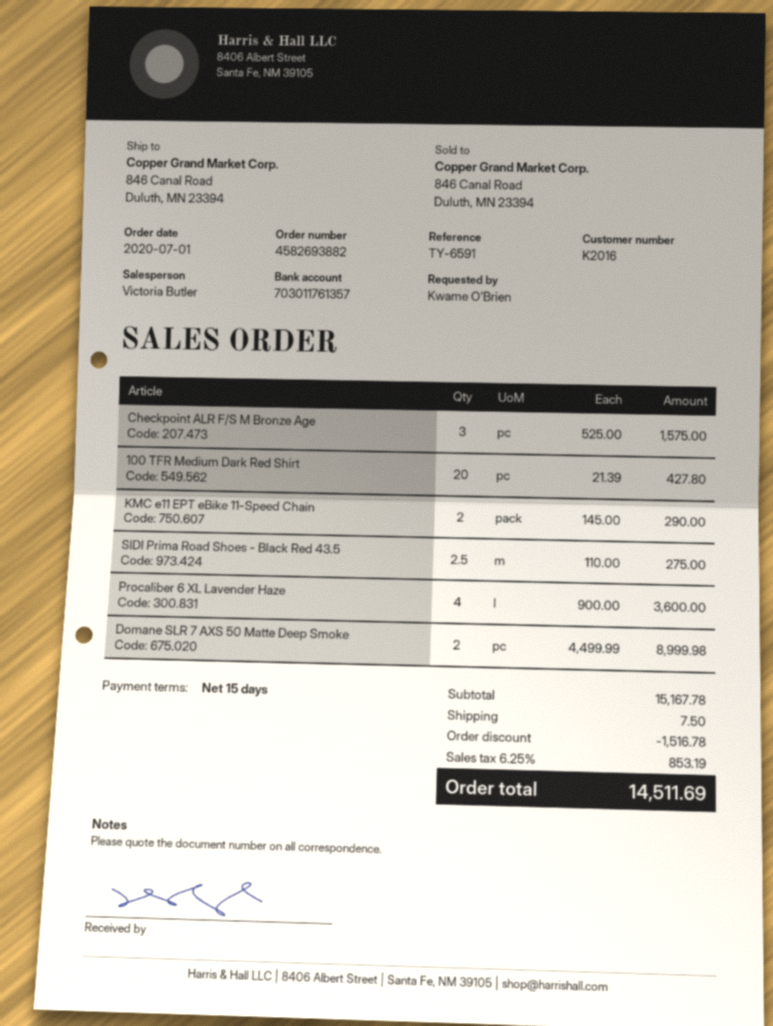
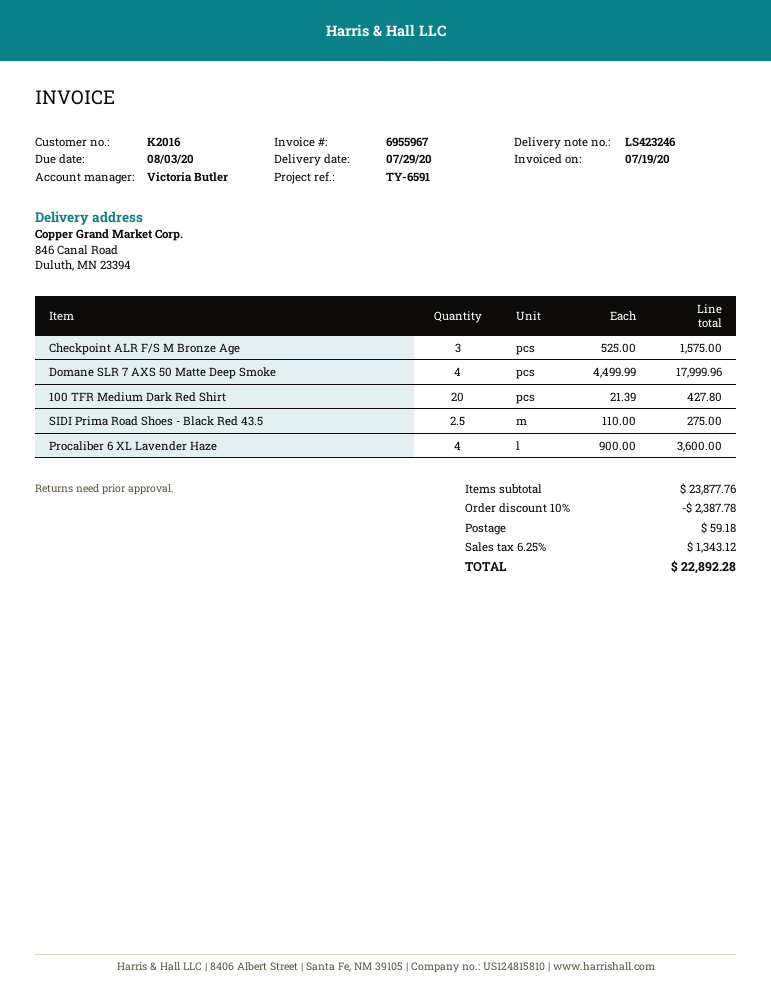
KMC e11 EPT eBike 11-Speed Chain: 2 x 145.00 = 290.00 -> none
Domane SLR 7 AXS 50 Matte Deep Smoke: 2 x 4499.99 = 8999.98 -> 4 x 4499.99 = 17999.96
subtotal: 15167.78 -> 23877.76
discount: 1516.78 -> 2387.78
shipping: 7.50 -> 59.18
tax: 6.25% = 853.19 -> 6.25% = 1343.12
total: 14511.69 -> 22892.28

